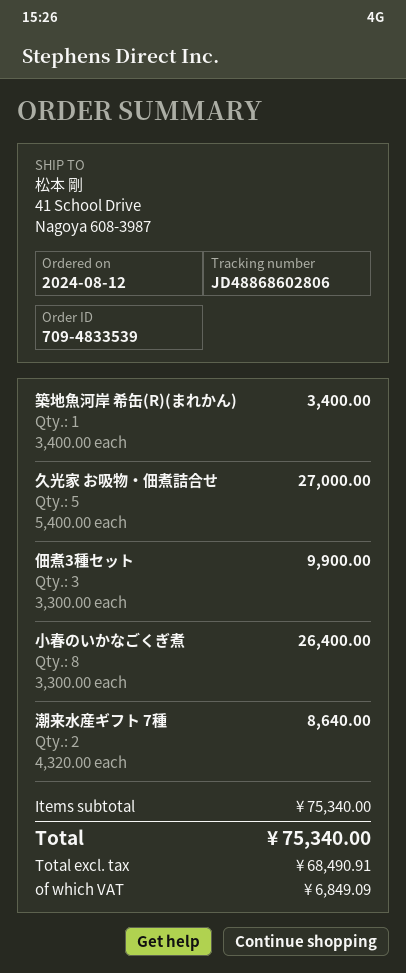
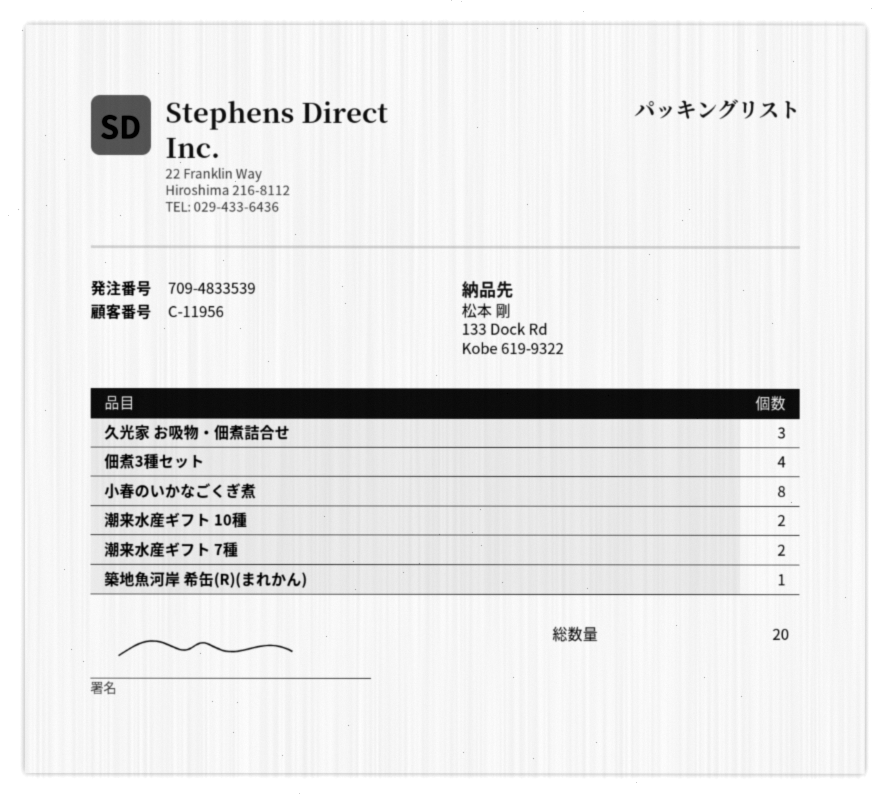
ship to: 41 School Drive, Nagoya 608-3987 -> 133 Dock Rd, Kobe 619-9322
久光家 お吸物・佃煮詰合せ: 5 -> 3
佃煮3種セット: 3 -> 4
潮来水産ギフト 10種: none -> 2

